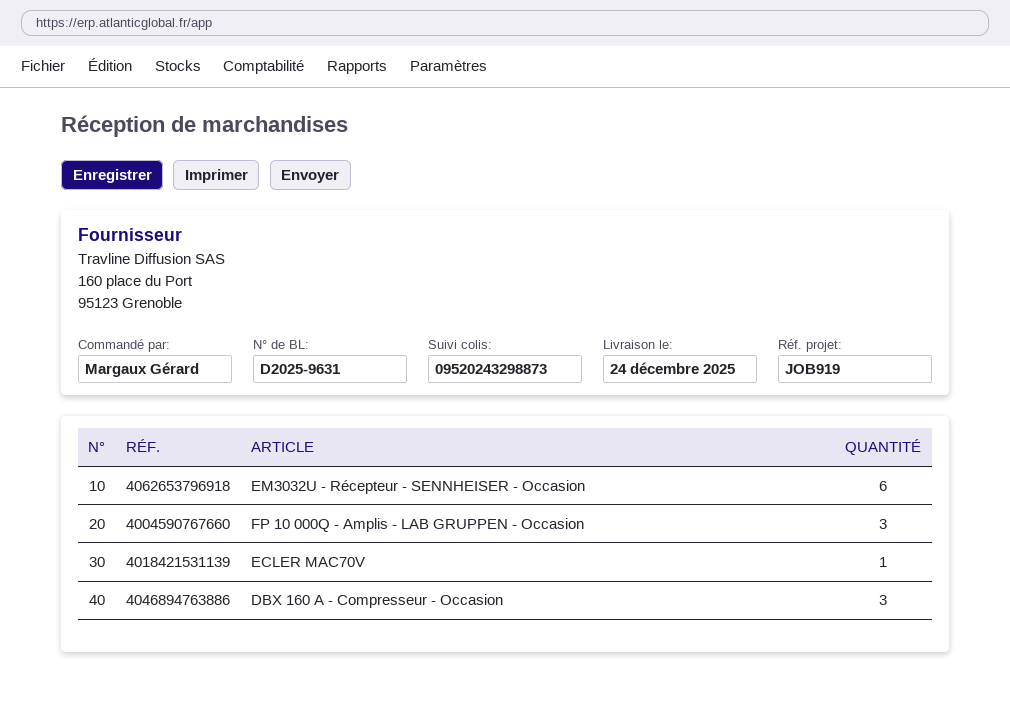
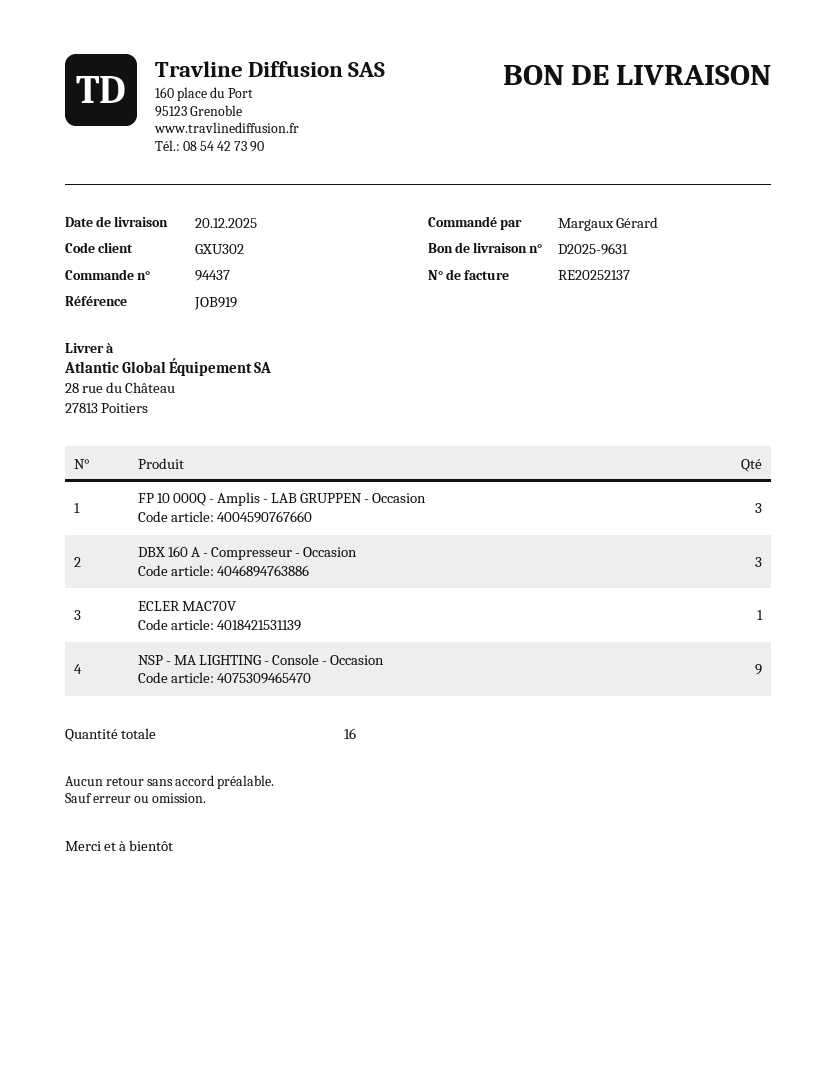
delivery date: 2025-12-24 -> 2025-12-20
EM3032U - Récepteur - SENNHEISER - Occasion: 6 -> none
NSP - MA LIGHTING - Console - Occasion: none -> 9

